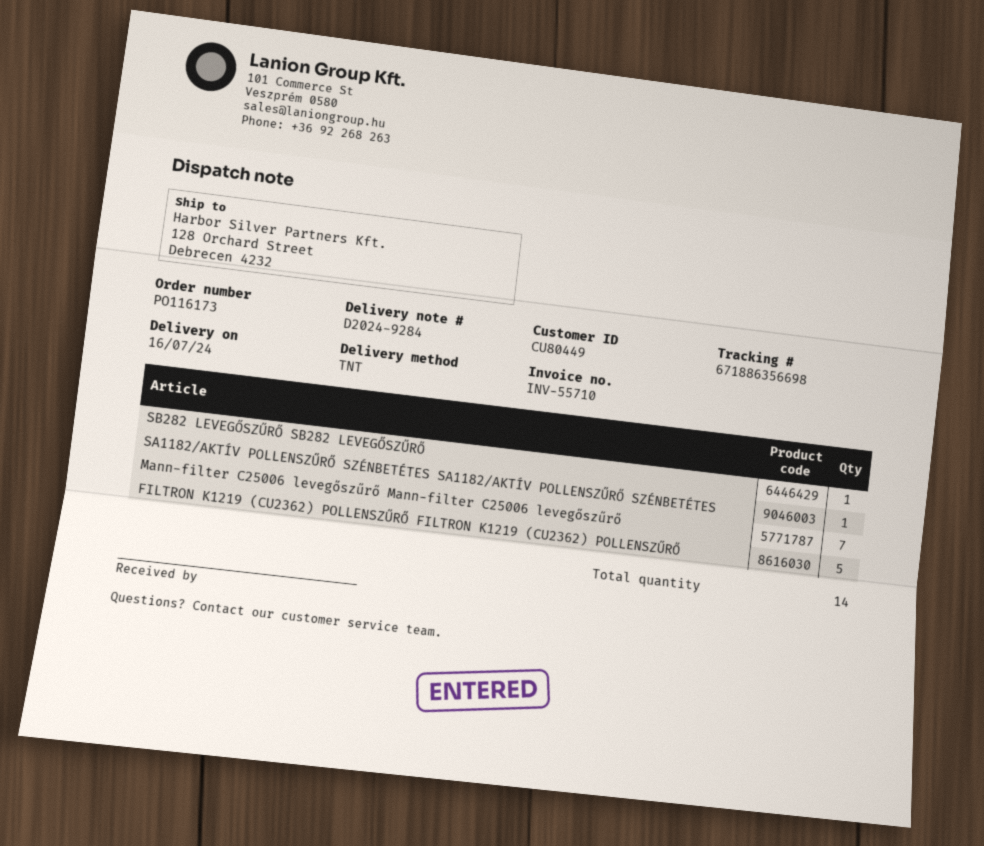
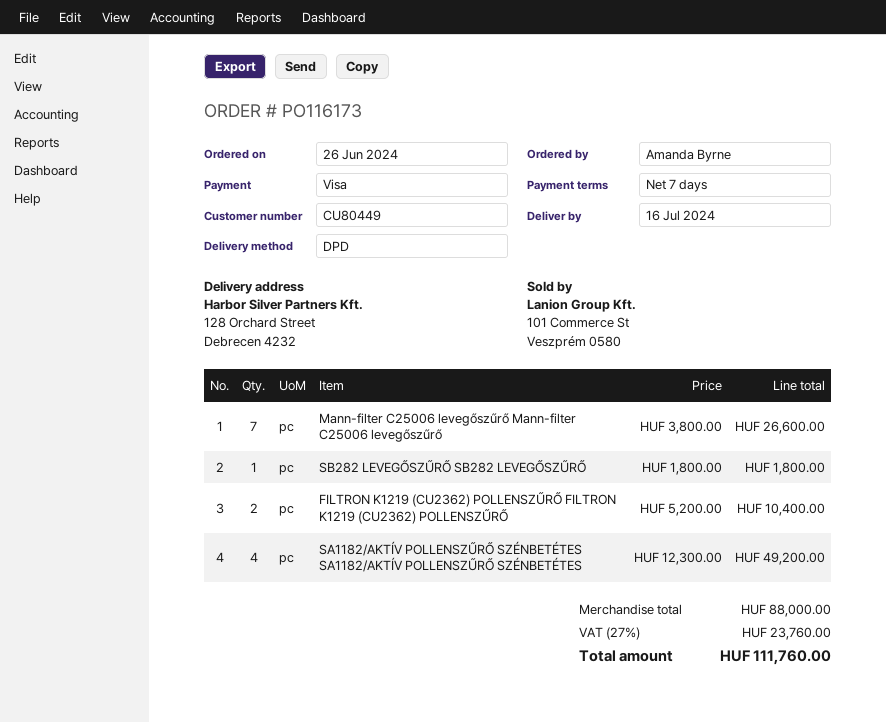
shipping method: TNT -> DPD
SA1182/AKTÍV POLLENSZŰRŐ SZÉNBETÉTES SA1182/AKTÍV POLLENSZŰRŐ SZÉNBETÉTES: 1 -> 4
FILTRON K1219 (CU2362) POLLENSZŰRŐ FILTRON K1219 (CU2362) POLLENSZŰRŐ: 5 -> 2

